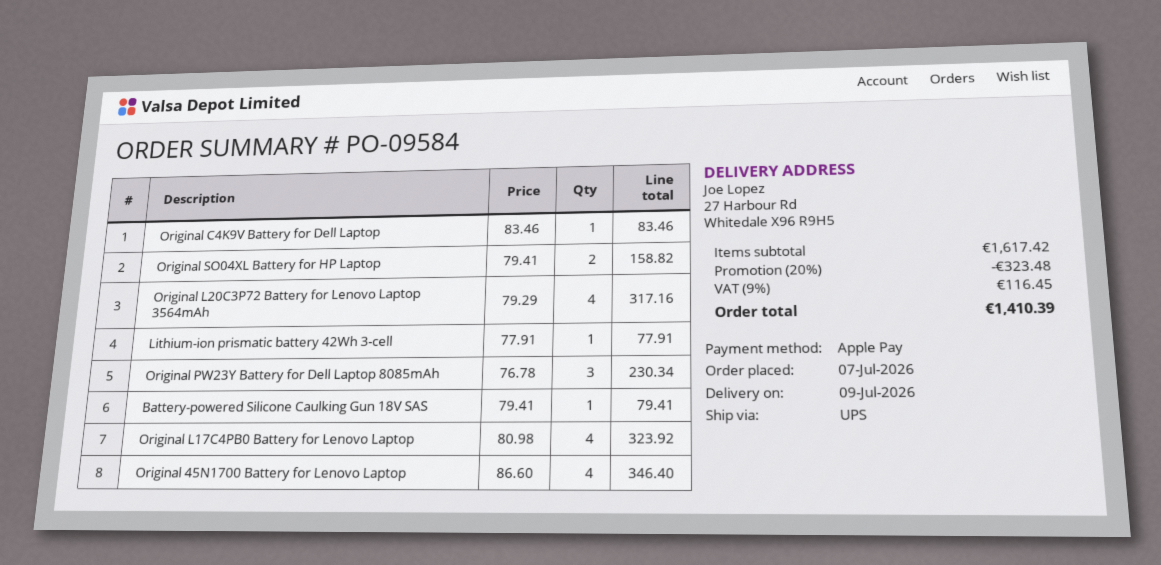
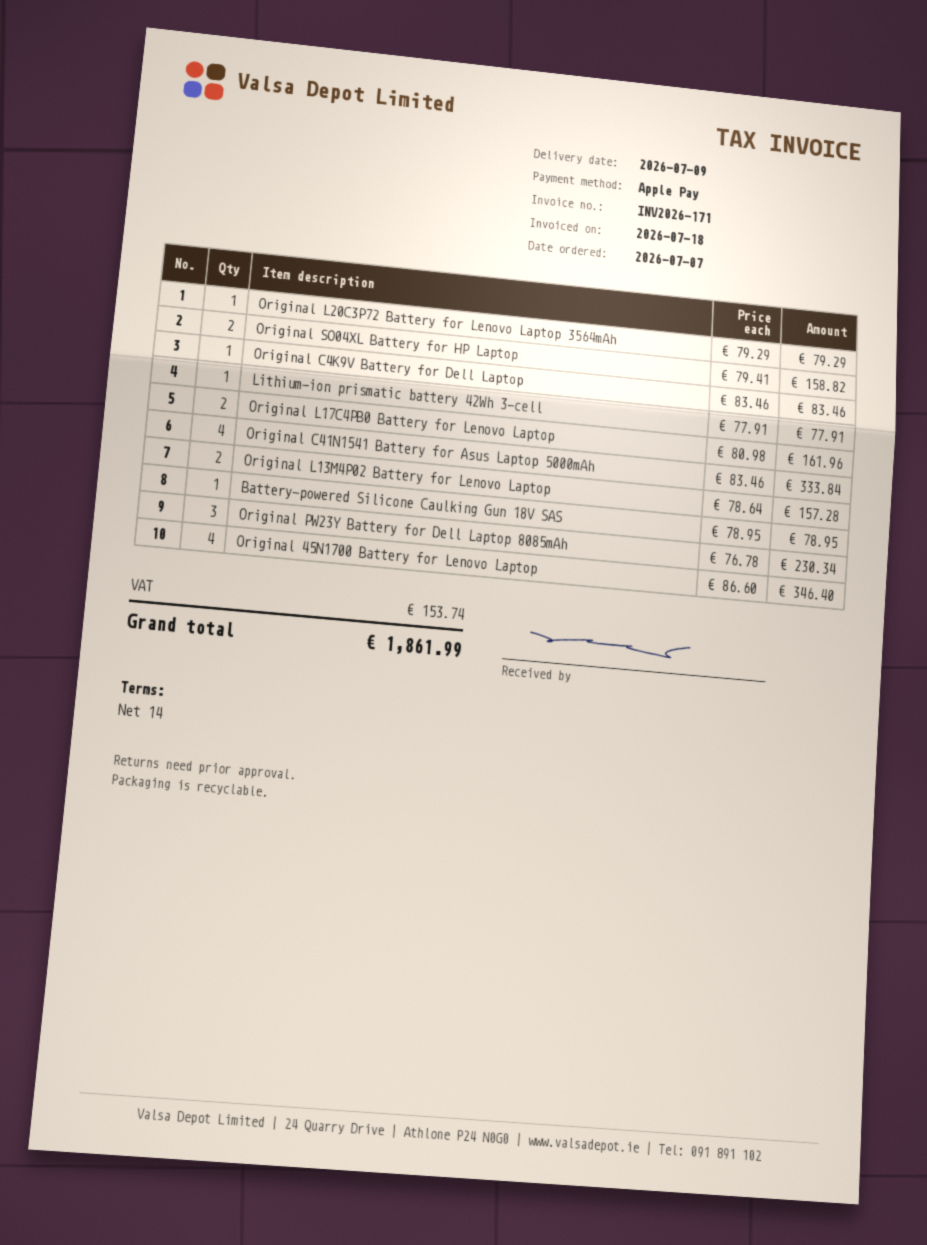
Original L20C3P72 Battery for Lenovo Laptop 3564mAh: 4 x 79.29 = 317.16 -> 1 x 79.29 = 79.29
Battery-powered Silicone Caulking Gun 18V SAS: 1 x 79.41 = 79.41 -> 1 x 78.95 = 78.95
Original L17C4PB0 Battery for Lenovo Laptop: 4 x 80.98 = 323.92 -> 2 x 80.98 = 161.96
Original C41N1541 Battery for Asus Laptop 5000mAh: none -> 4 x 83.46 = 333.84
Original L13M4P02 Battery for Lenovo Laptop: none -> 2 x 78.64 = 157.28
discount: 20% = 323.48 -> none
tax: 116.45 -> 153.74
total: 1410.39 -> 1861.99

